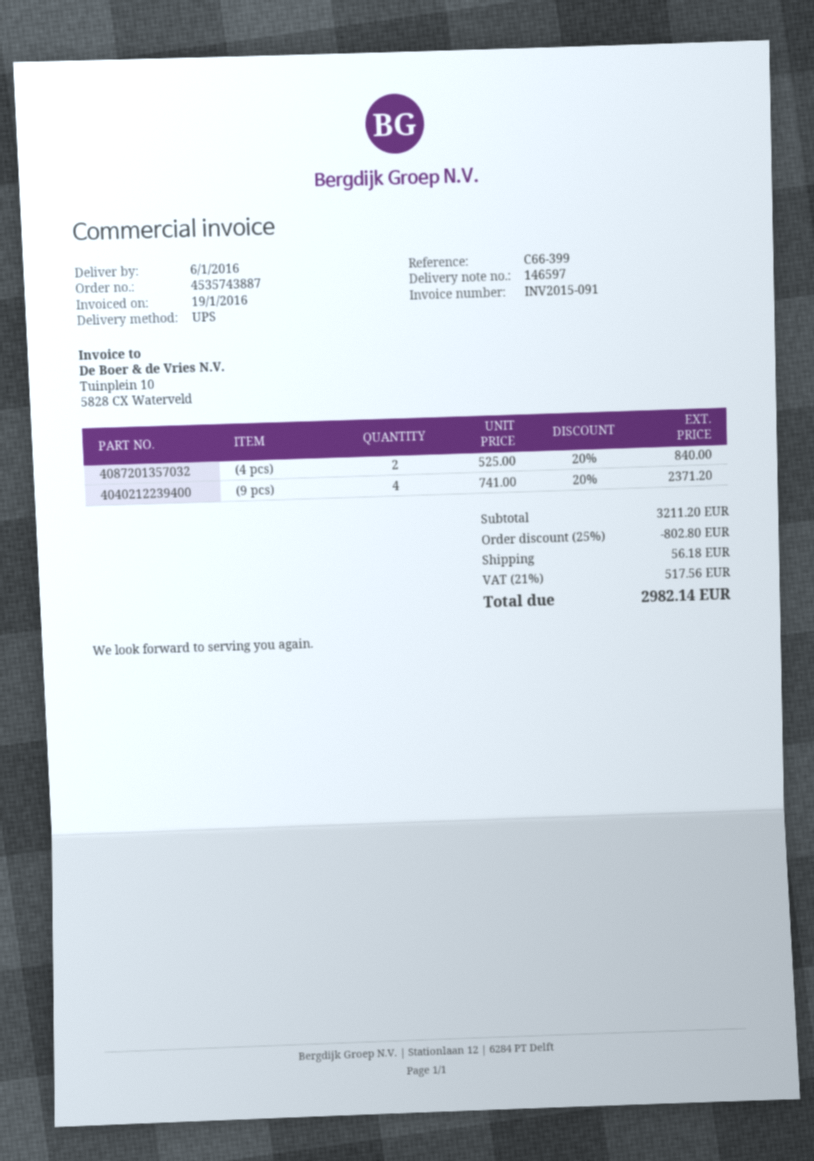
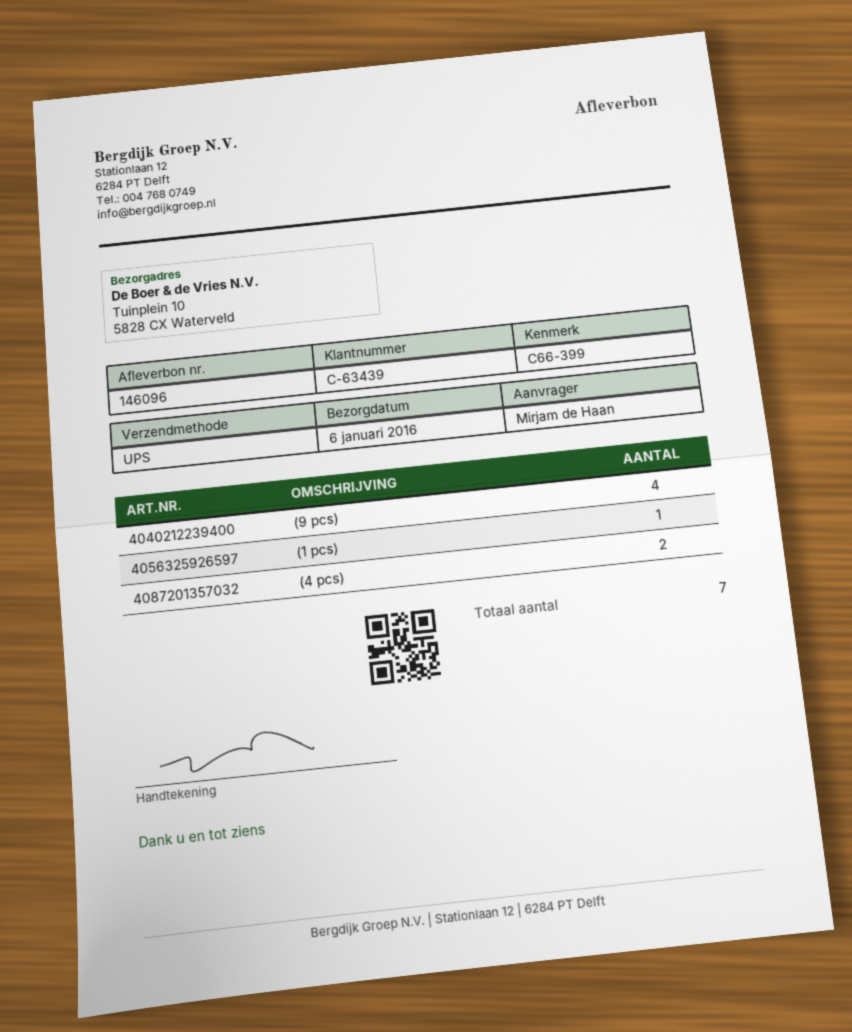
delivery note number: 146597 -> 146096
(1 pcs): none -> 1

